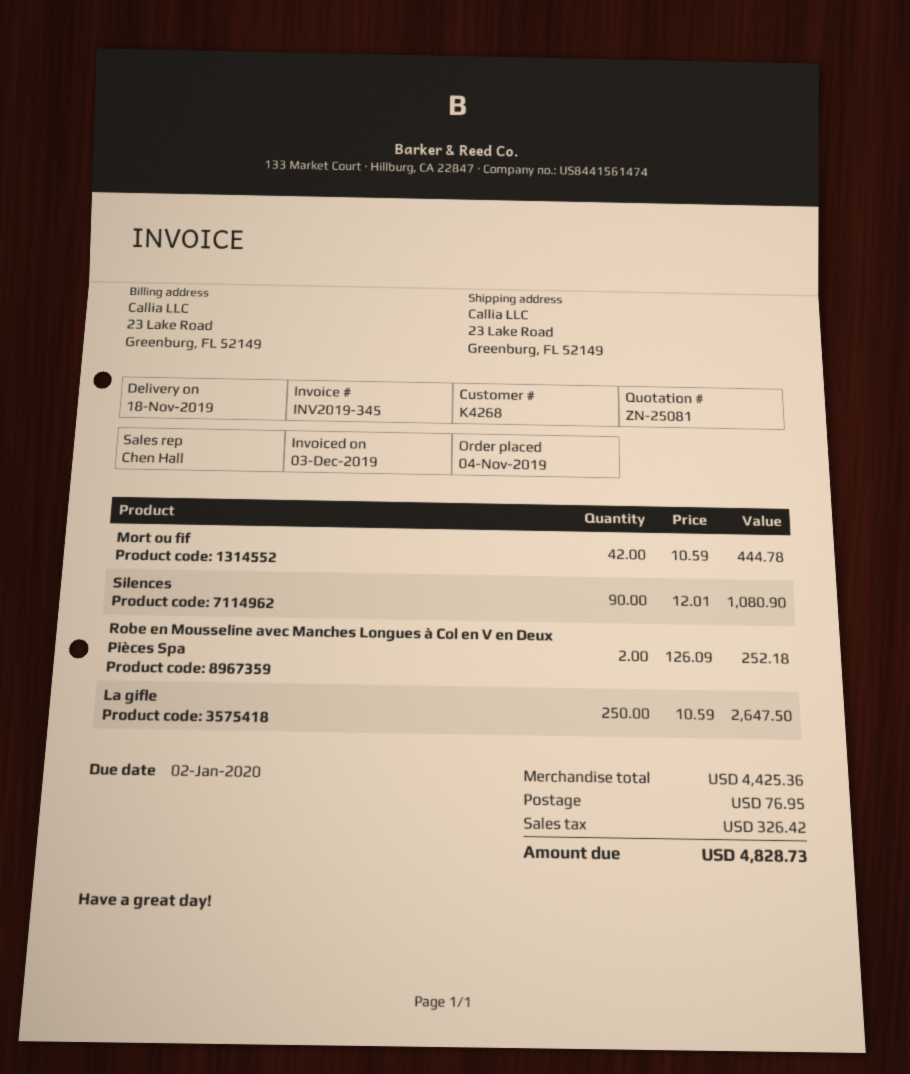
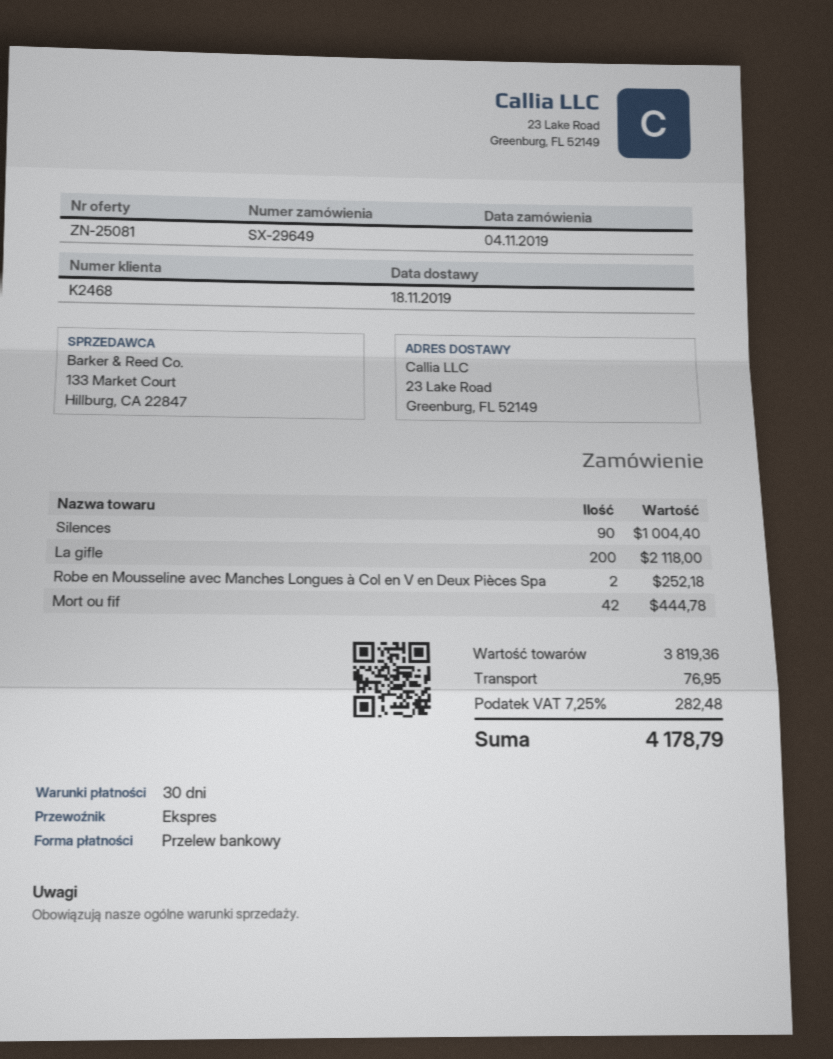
customer number: K4268 -> K2468
Silences: 90 for 1080.90 -> 90 for 1004.40
La gifle: 250 for 2647.50 -> 200 for 2118.00
subtotal: 4425.36 -> 3819.36
tax: 326.42 -> 282.48
total: 4828.73 -> 4178.79

